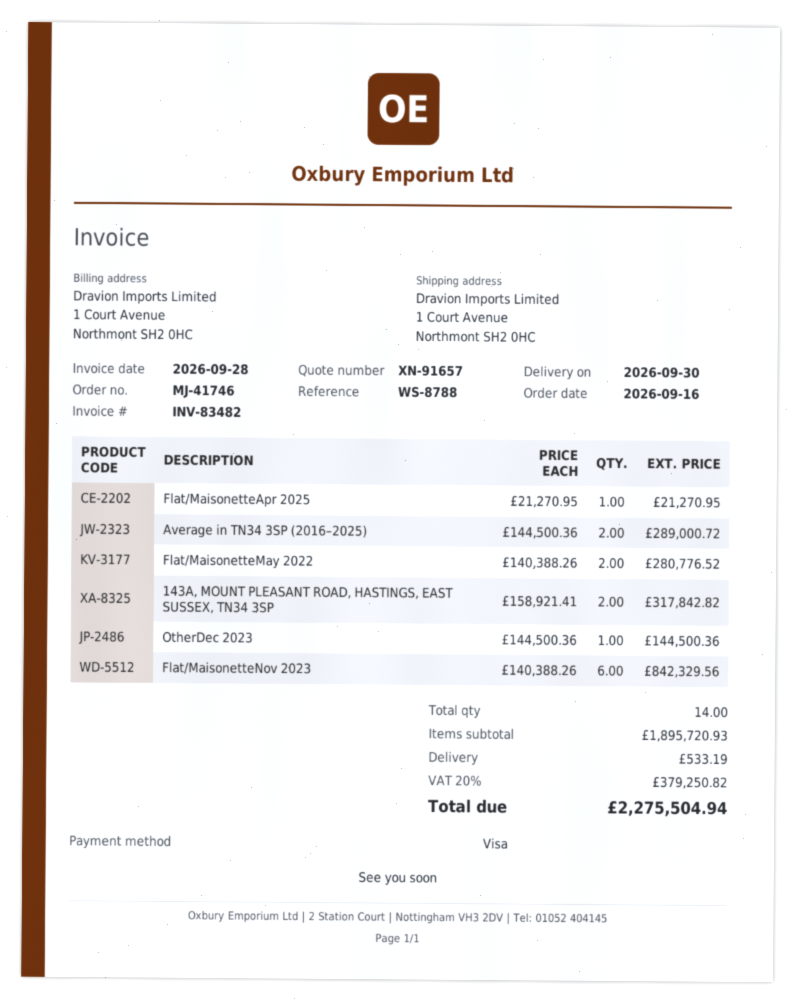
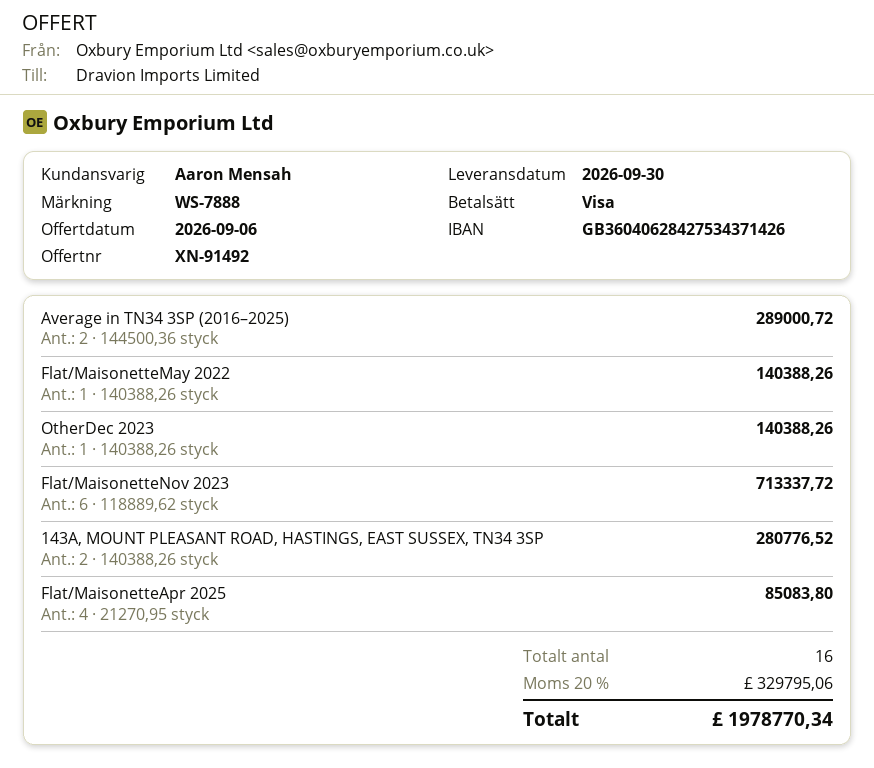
quote number: XN-91657 -> XN-91492
reference: WS-8788 -> WS-7888
Flat/MaisonetteApr 2025: 1 x 21270.95 = 21270.95 -> 4 x 21270.95 = 85083.80
Flat/MaisonetteMay 2022: 2 x 140388.26 = 280776.52 -> 1 x 140388.26 = 140388.26
143A, MOUNT PLEASANT ROAD, HASTINGS, EAST SUSSEX, TN34 3SP: 2 x 158921.41 = 317842.82 -> 2 x 140388.26 = 280776.52
OtherDec 2023: 1 x 144500.36 = 144500.36 -> 1 x 140388.26 = 140388.26
Flat/MaisonetteNov 2023: 6 x 140388.26 = 842329.56 -> 6 x 118889.62 = 713337.72
total quantity: 14 -> 16
shipping: 533.19 -> none
tax: 20% = 379250.82 -> 20% = 329795.06
total: 2275504.94 -> 1978770.34

